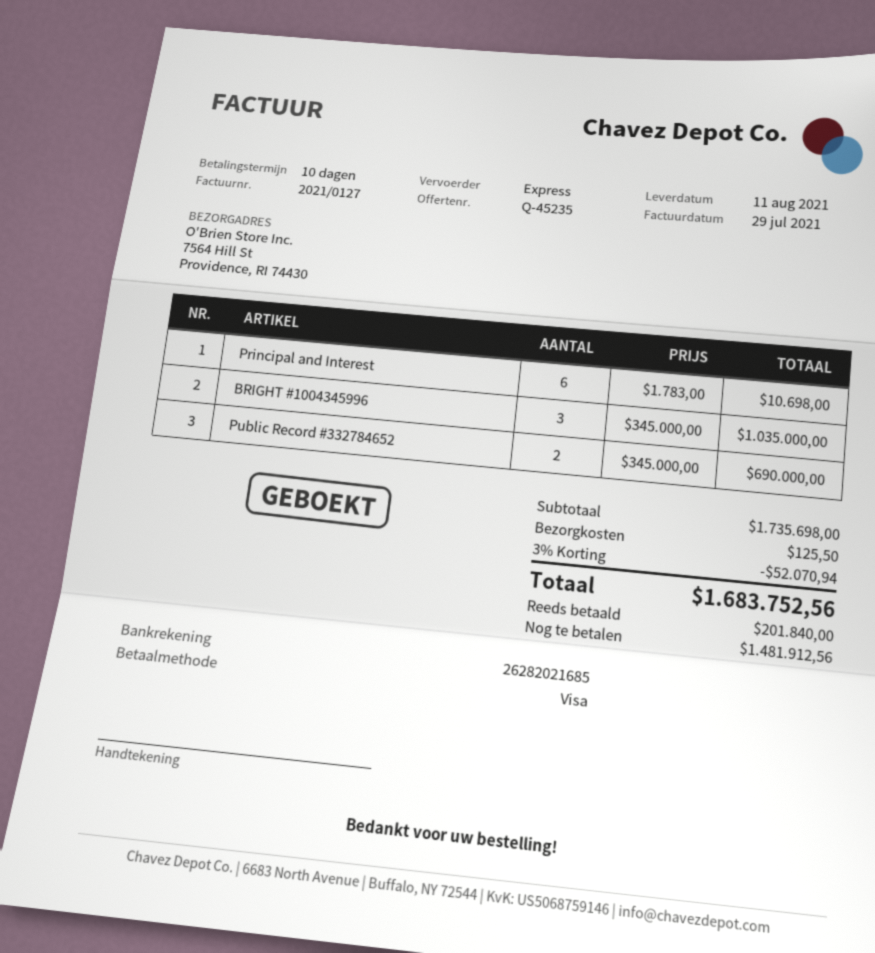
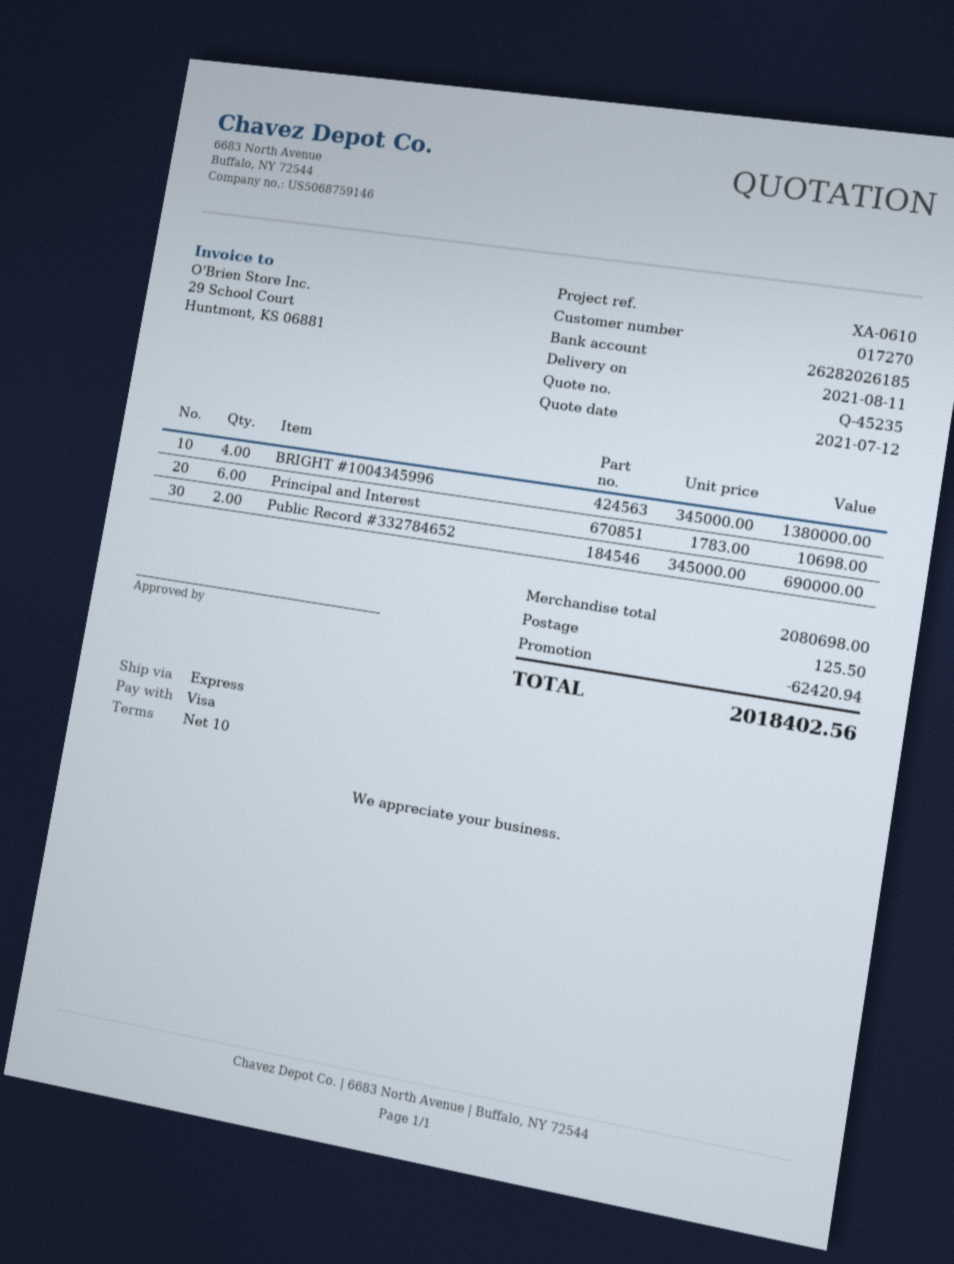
bank account: 26282021685 -> 26282026185
BRIGHT #1004345996: 3 x 345000.00 = 1035000.00 -> 4 x 345000.00 = 1380000.00
subtotal: 1735698.00 -> 2080698.00
discount: 52070.94 -> 62420.94
total: 1683752.56 -> 2018402.56

